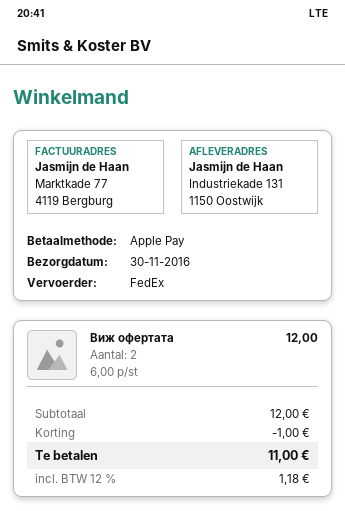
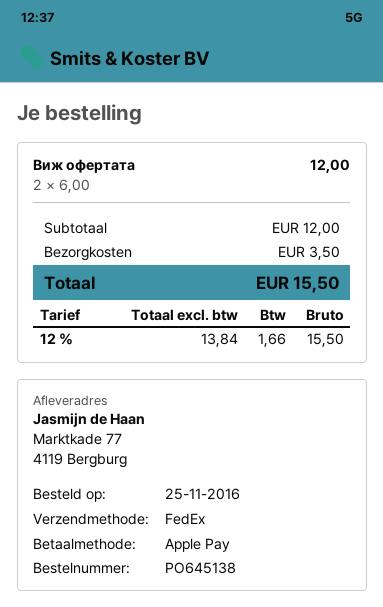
ship to: Industriekade 131, 1150 Oostwijk -> Marktkade 77, 4119 Bergburg
discount: 1.00 -> none
shipping: none -> 3.50
tax: 12% = 1.18 -> 12% = 1.66
total: 11.00 -> 15.50

